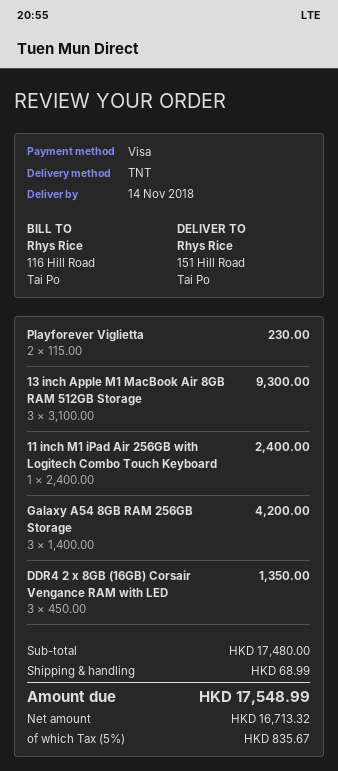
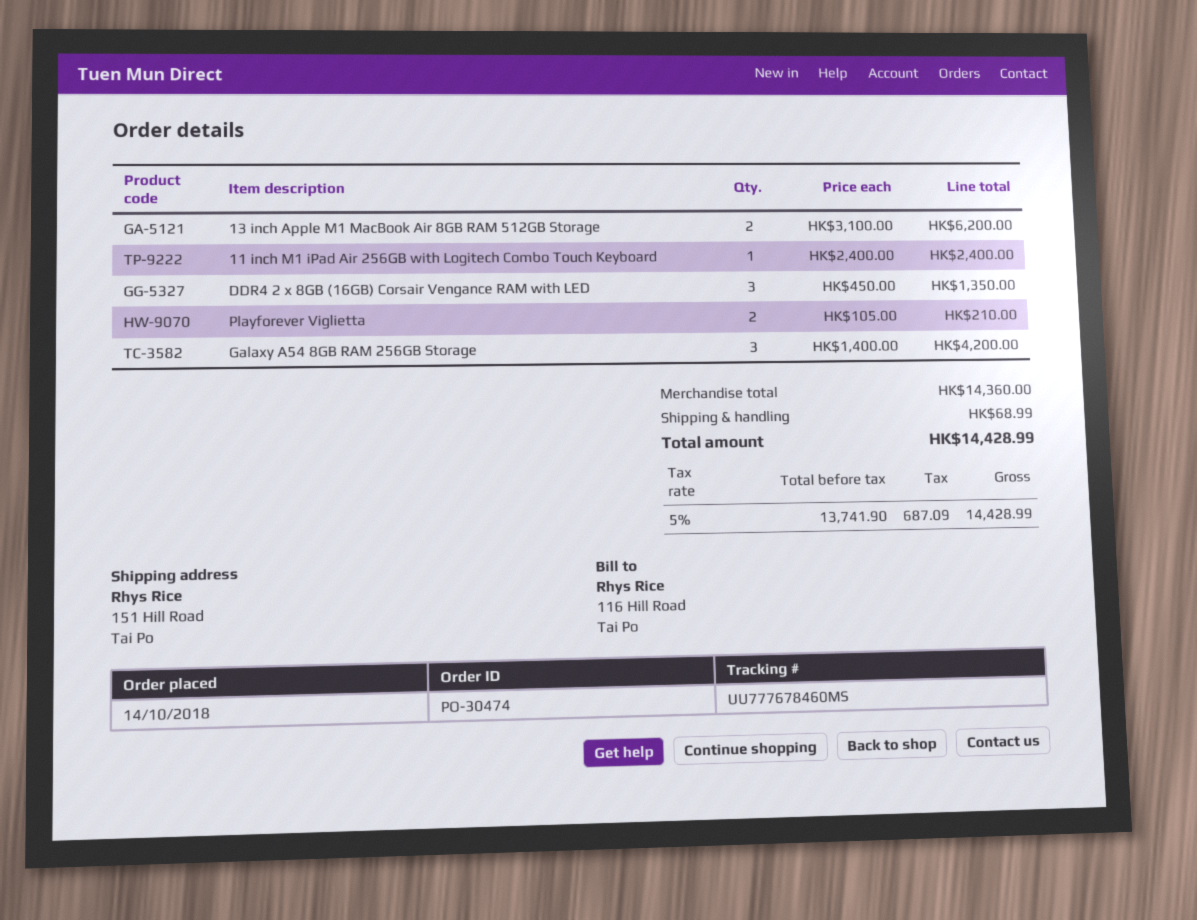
Playforever Viglietta: 2 x 115.00 = 230.00 -> 2 x 105.00 = 210.00
13 inch Apple M1 MacBook Air 8GB RAM 512GB Storage: 3 x 3100.00 = 9300.00 -> 2 x 3100.00 = 6200.00
subtotal: 17480.00 -> 14360.00
net: 16713.32 -> 13741.90
tax: 5% = 835.67 -> 5% = 687.09
total: 17548.99 -> 14428.99

